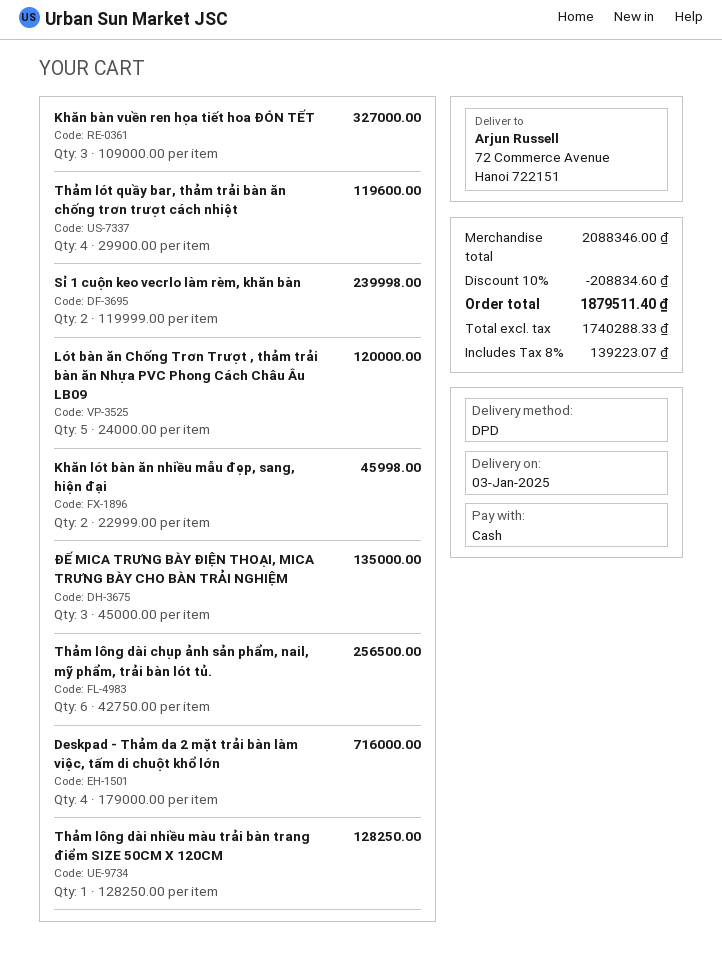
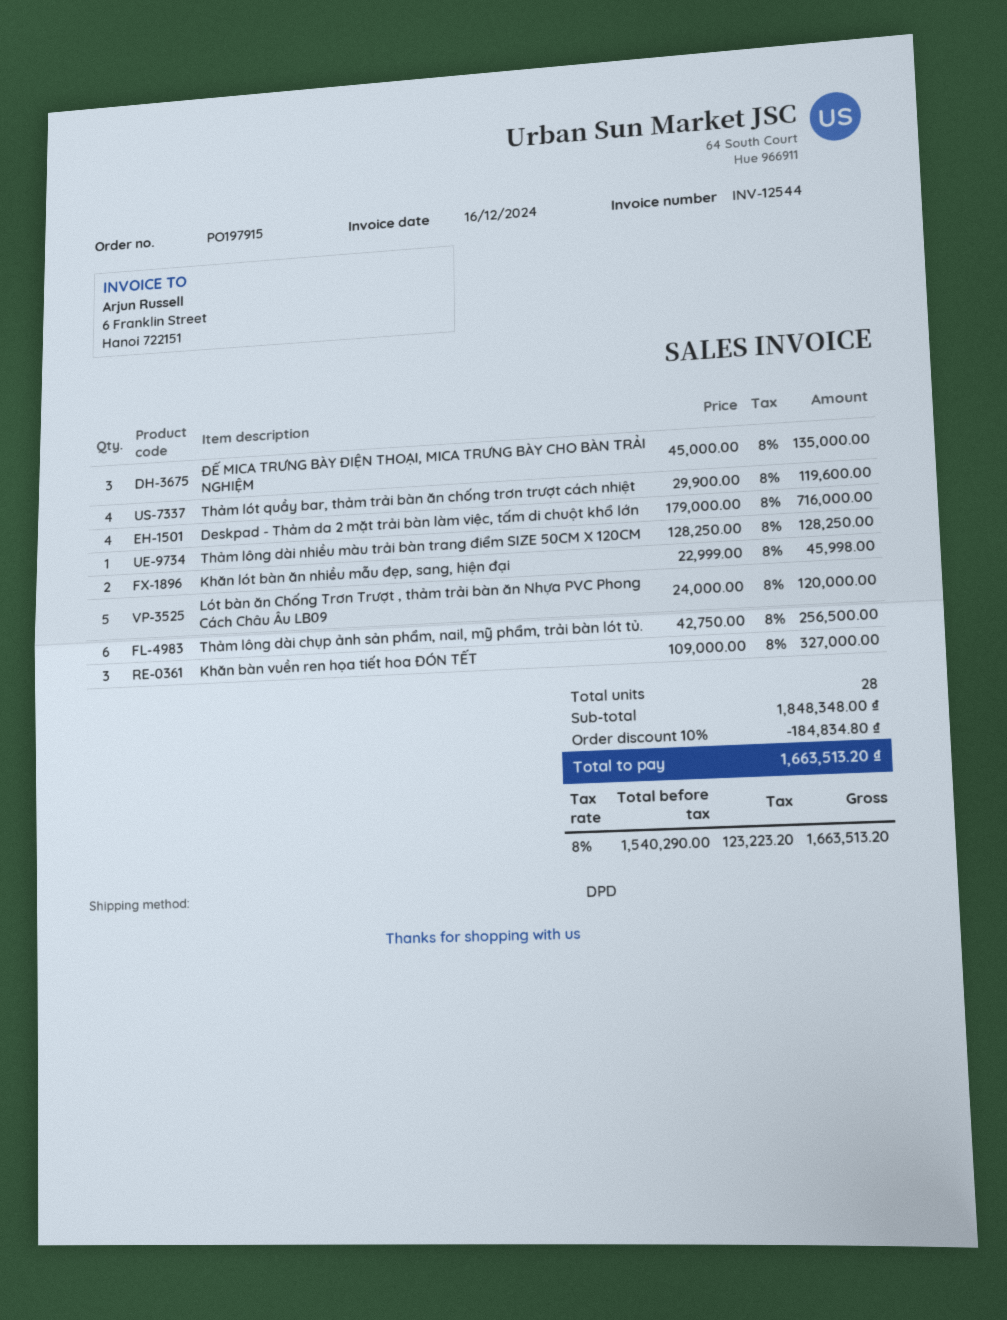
Sỉ 1 cuộn keo vecrlo làm rèm, khăn bàn: 2 x 119999.00 = 239998.00 -> none
subtotal: 2088346.00 -> 1848348.00
discount: 10% = 208834.60 -> 10% = 184834.80
net: 1740288.33 -> 1540290.00
tax: 8% = 139223.07 -> 8% = 123223.20
total: 1879511.40 -> 1663513.20

